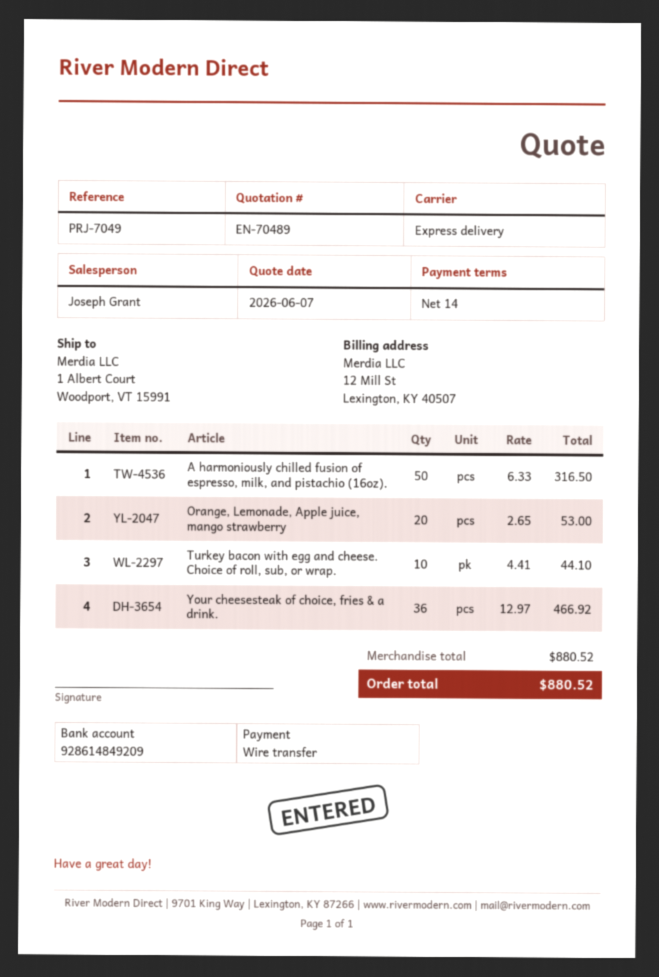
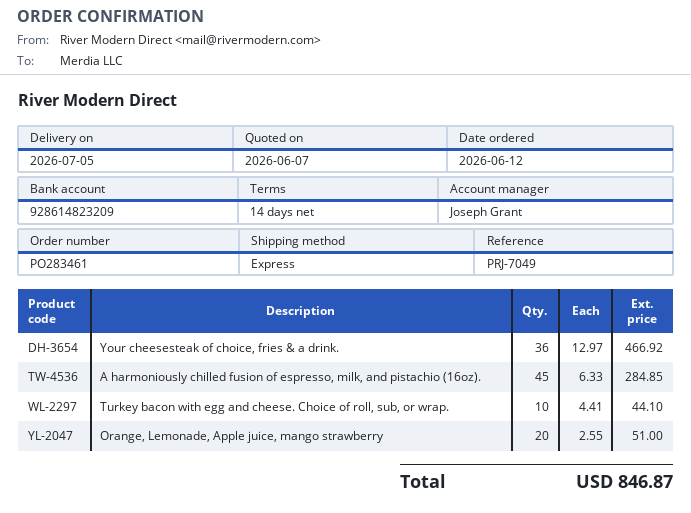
bank account: 928614849209 -> 928614823209
A harmoniously chilled fusion of espresso, milk, and pistachio (16oz).: 50 x 6.33 = 316.50 -> 45 x 6.33 = 284.85
Orange, Lemonade, Apple juice, mango strawberry: 20 x 2.65 = 53.00 -> 20 x 2.55 = 51.00
total: 880.52 -> 846.87

